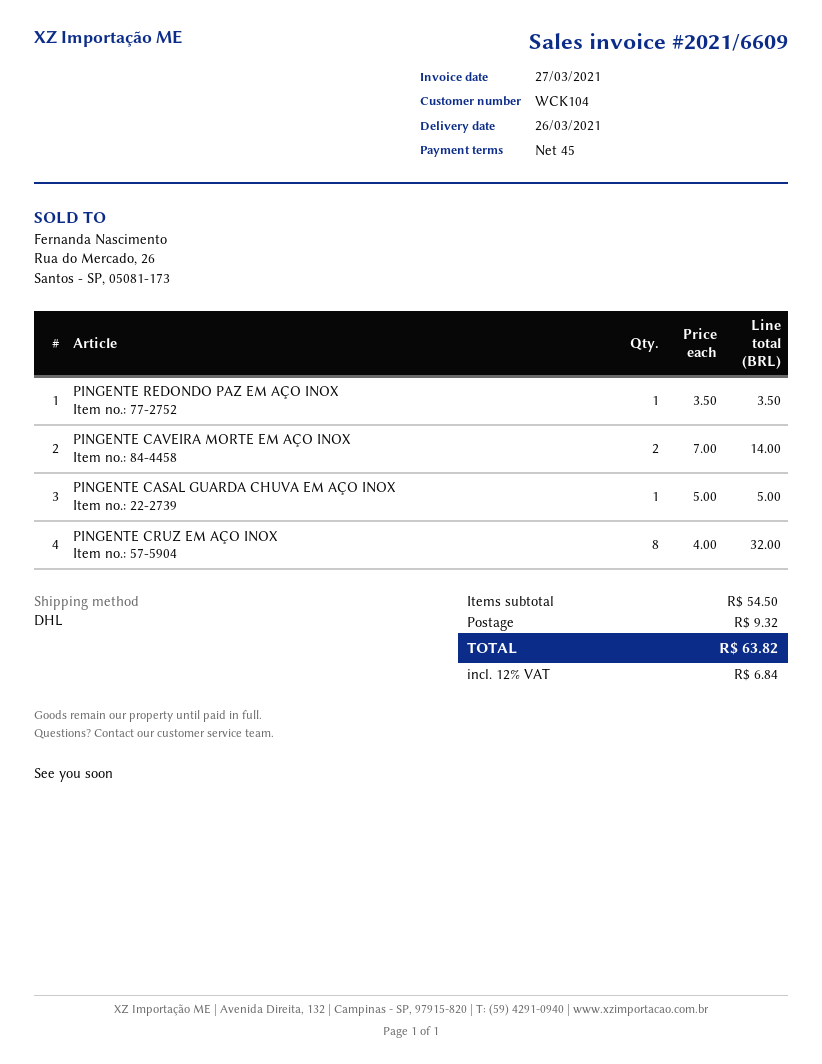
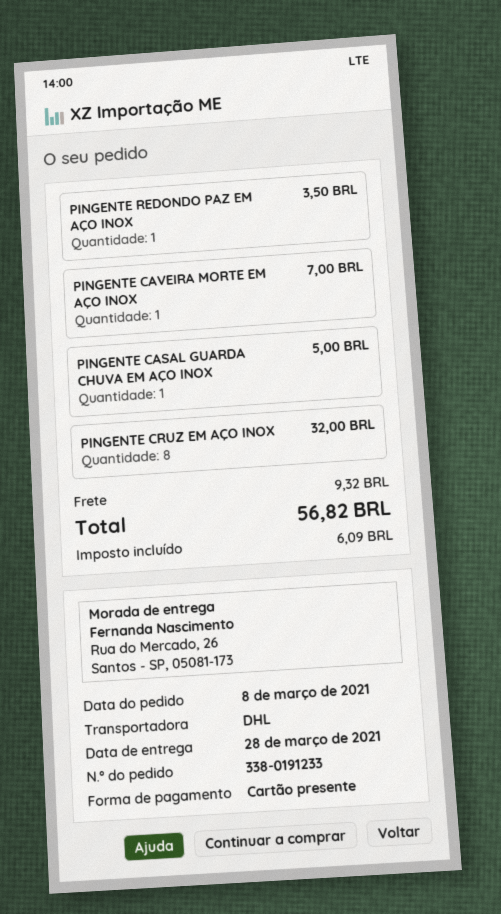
delivery date: 2021-03-26 -> 2021-03-28
PINGENTE CAVEIRA MORTE EM AÇO INOX: 2 for 14.00 -> 1 for 7.00
tax: 6.84 -> 6.09
total: 63.82 -> 56.82

